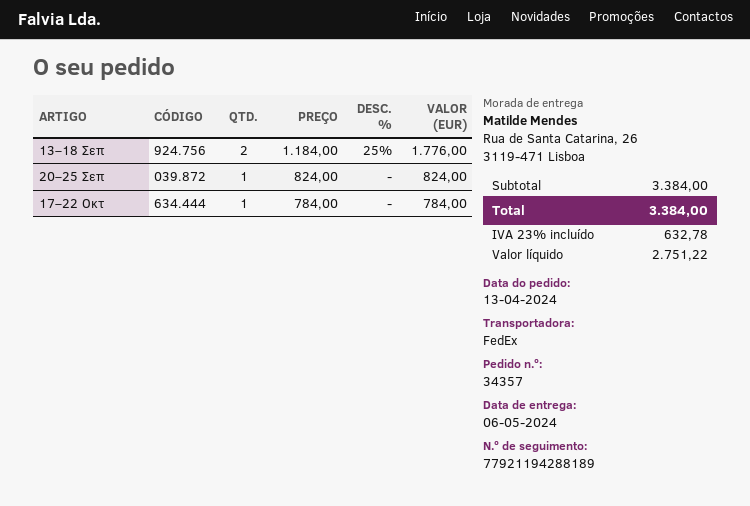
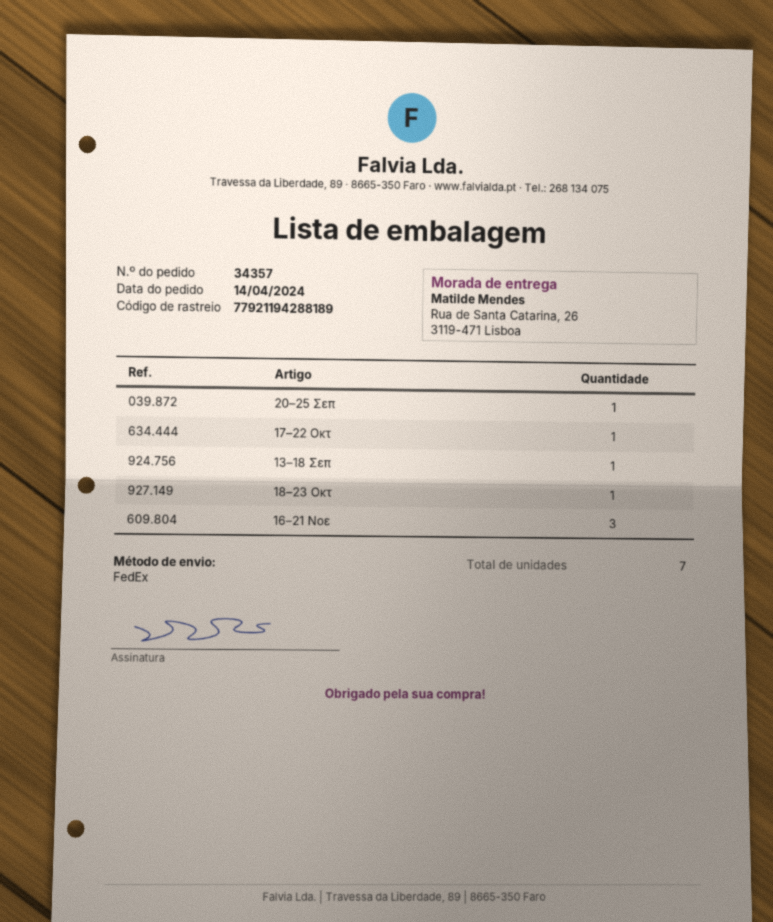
order date: 2024-04-13 -> 2024-04-14
13–18 Σεπ: 2 -> 1
18–23 Οκτ: none -> 1
16–21 Νοε: none -> 3

